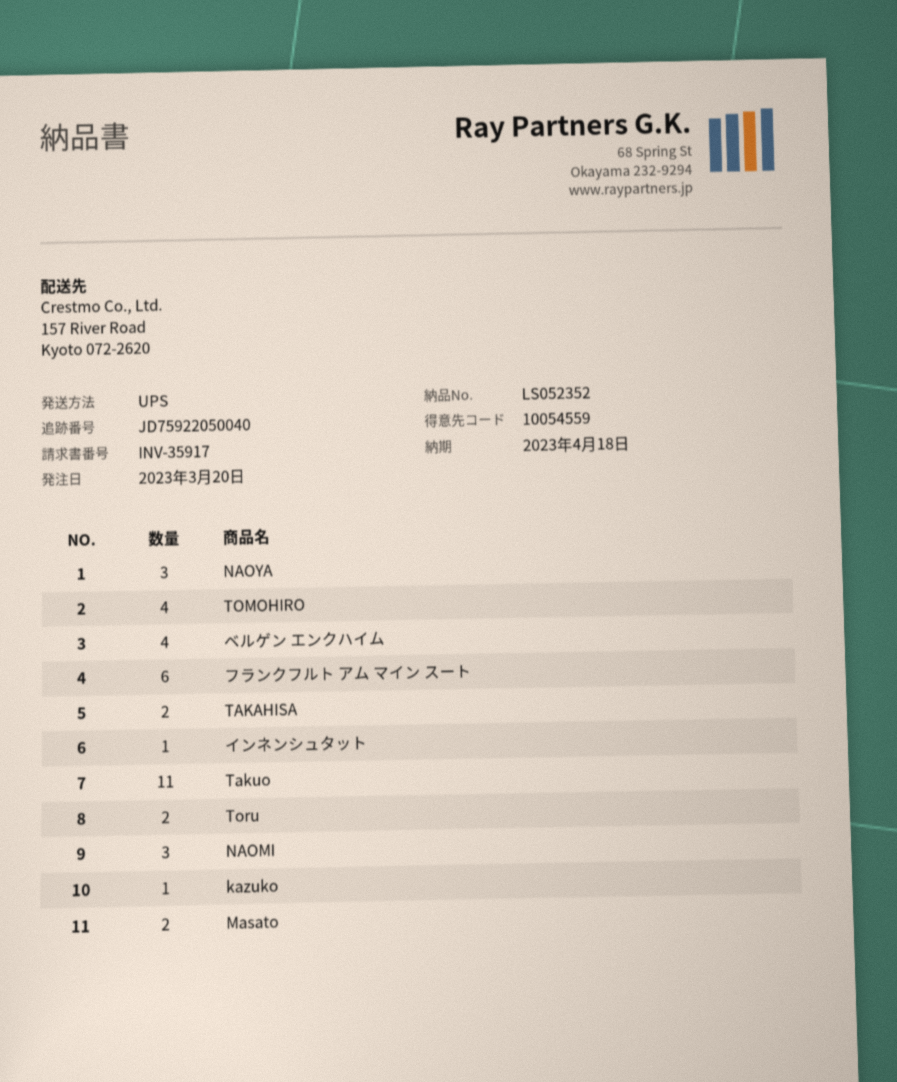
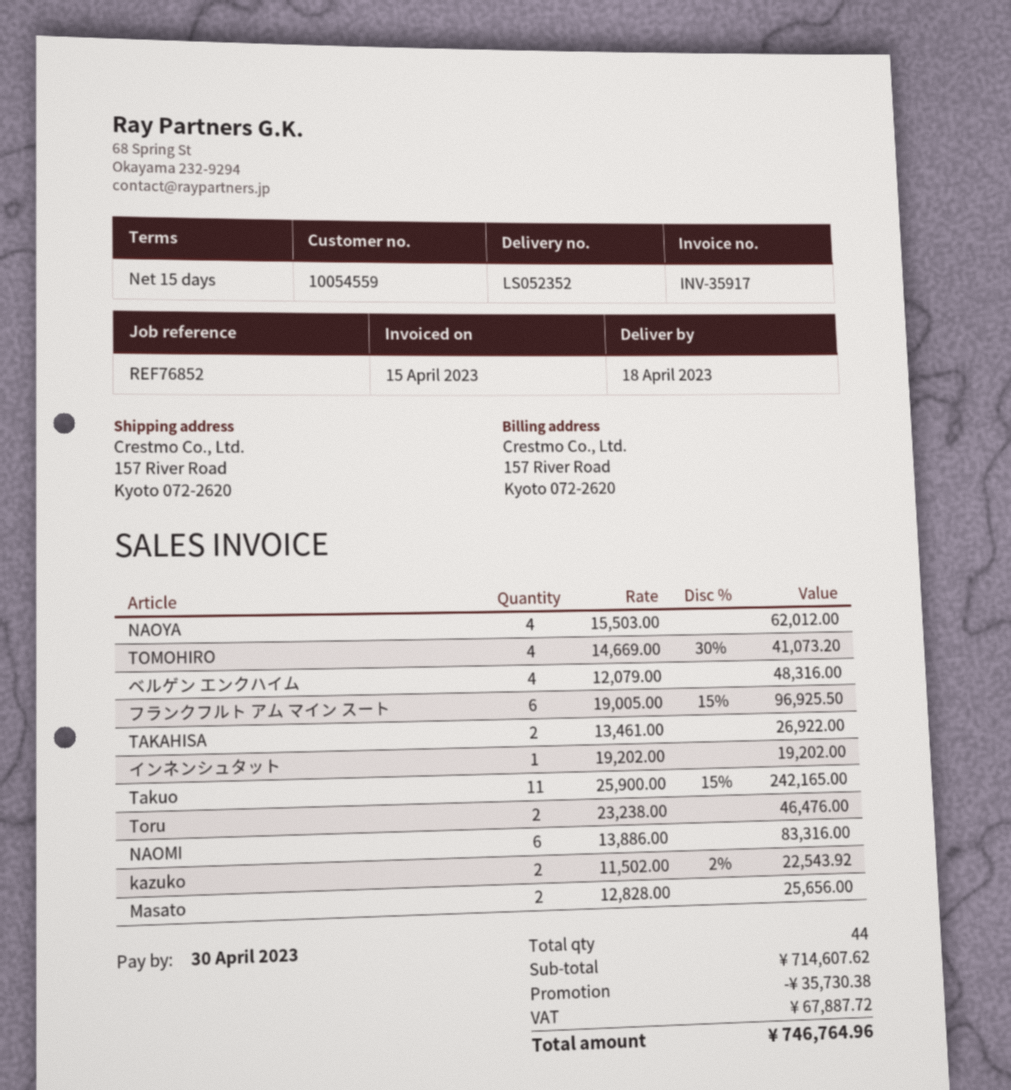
NAOYA: 3 -> 4
NAOMI: 3 -> 6
kazuko: 1 -> 2

